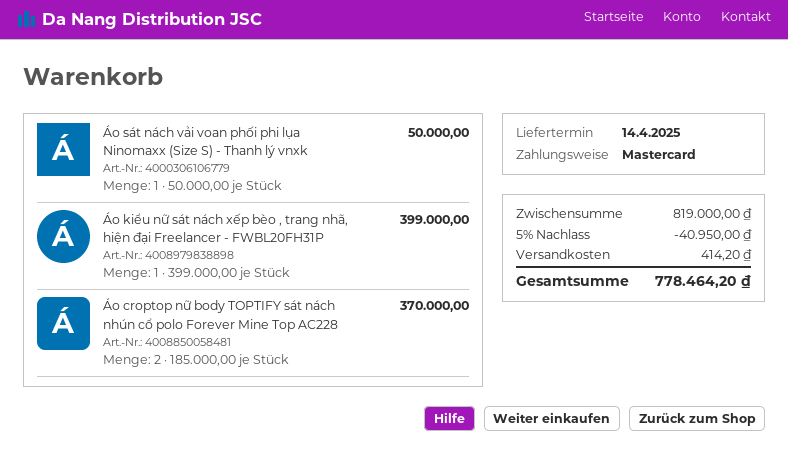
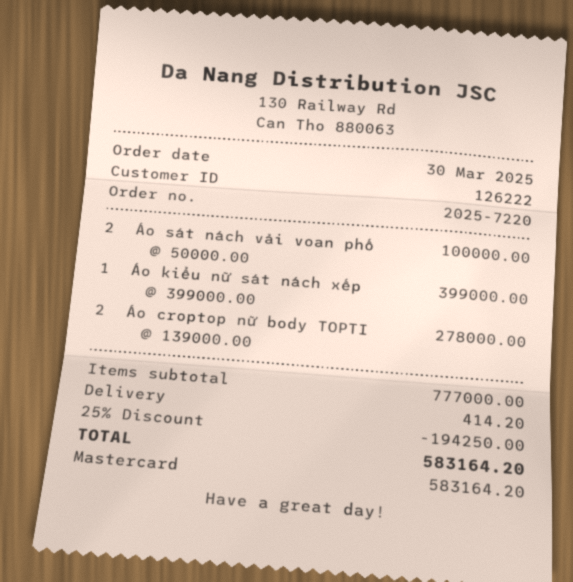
Áo sát nách vải voan phối phi lụa Ninomaxx (Size S) - Thanh lý vnxk: 1 x 50000.00 = 50000.00 -> 2 x 50000.00 = 100000.00
Áo croptop nữ body TOPTIFY sát nách nhún cổ polo Forever Mine Top AC228: 2 x 185000.00 = 370000.00 -> 2 x 139000.00 = 278000.00
subtotal: 819000.00 -> 777000.00
discount: 5% = 40950.00 -> 25% = 194250.00
total: 778464.20 -> 583164.20

